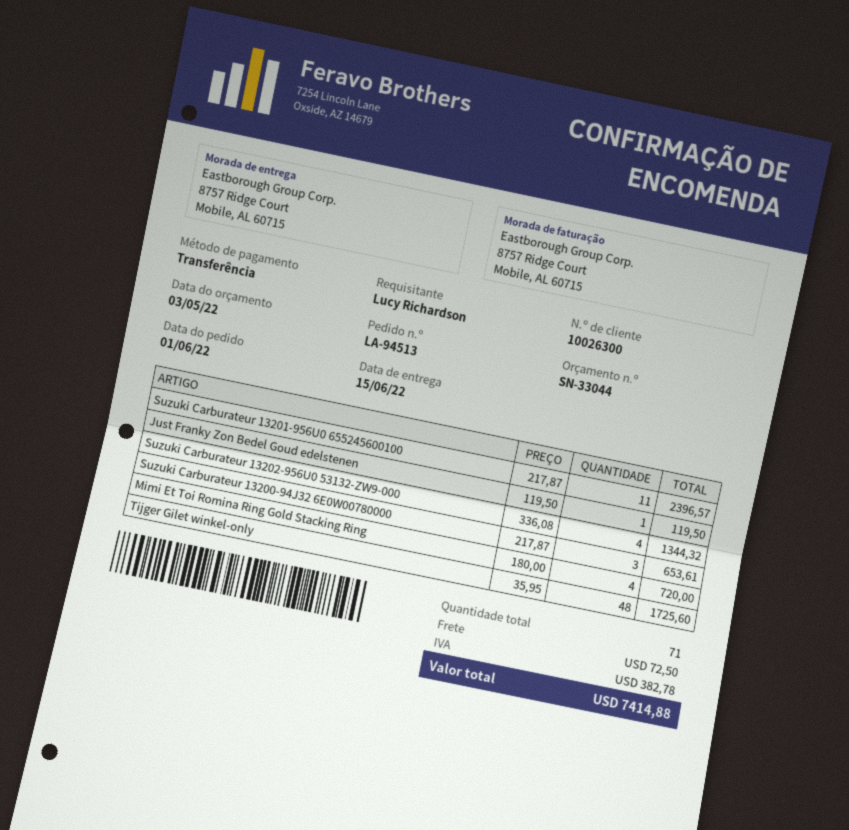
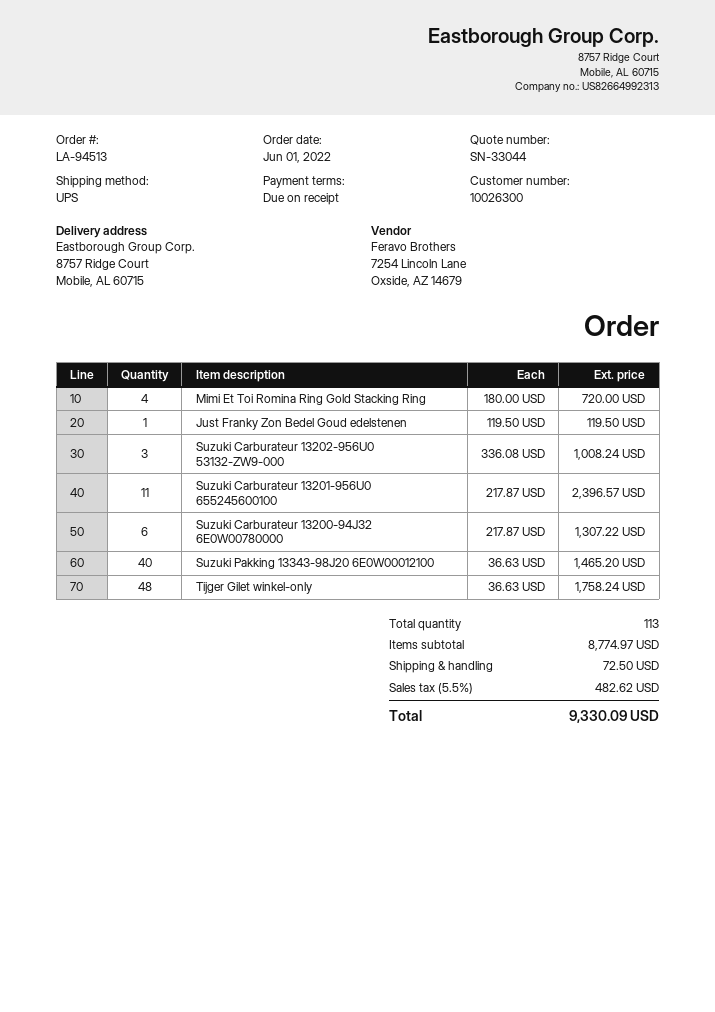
Suzuki Carburateur 13202-956U0 53132-ZW9-000: 4 x 336.08 = 1344.32 -> 3 x 336.08 = 1008.24
Suzuki Carburateur 13200-94J32 6E0W00780000: 3 x 217.87 = 653.61 -> 6 x 217.87 = 1307.22
Tijger Gilet winkel-only: 48 x 35.95 = 1725.60 -> 48 x 36.63 = 1758.24
Suzuki Pakking 13343-98J20 6E0W00012100: none -> 40 x 36.63 = 1465.20
total quantity: 71 -> 113
tax: 382.78 -> 482.62
total: 7414.88 -> 9330.09

